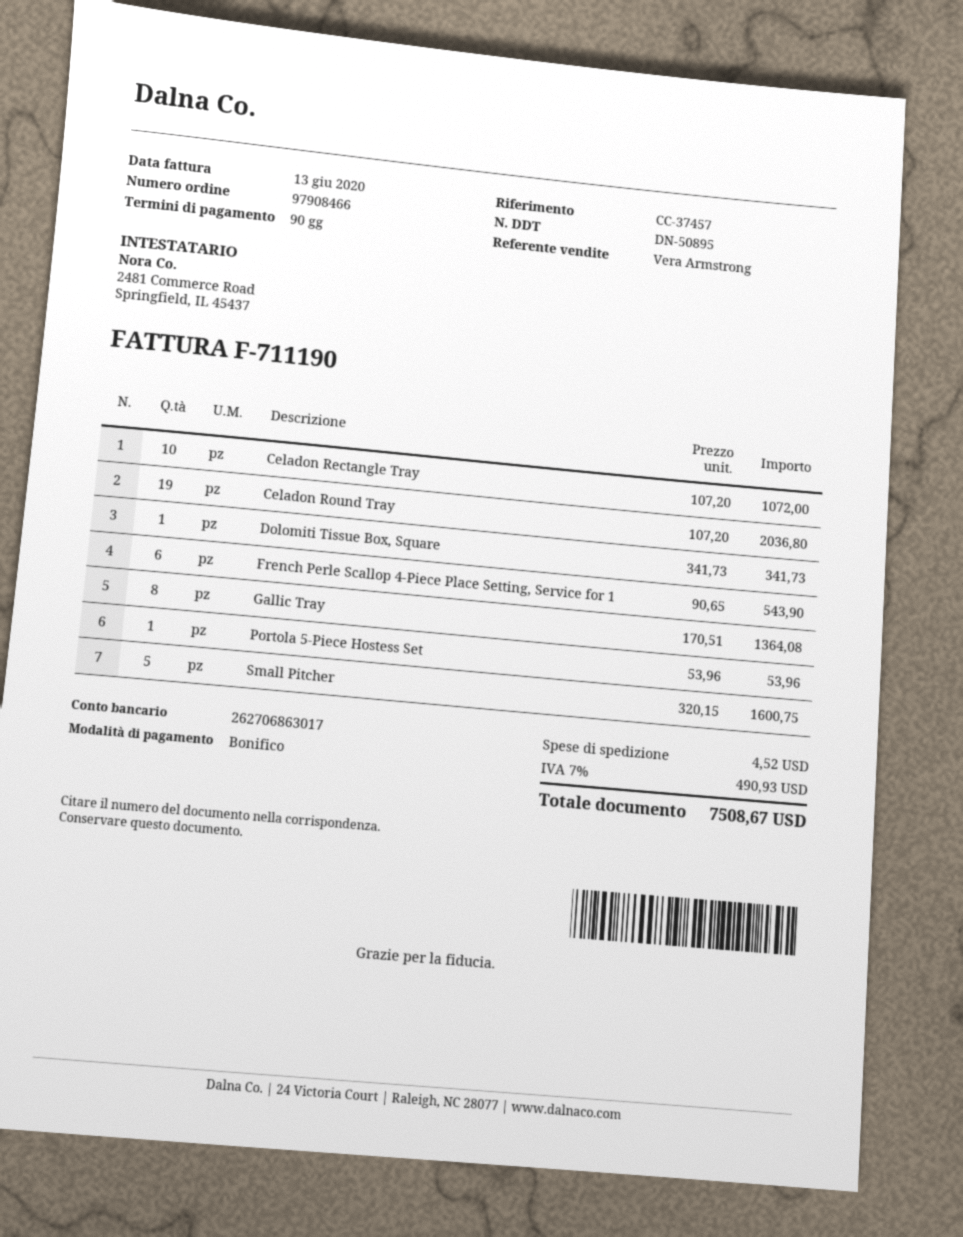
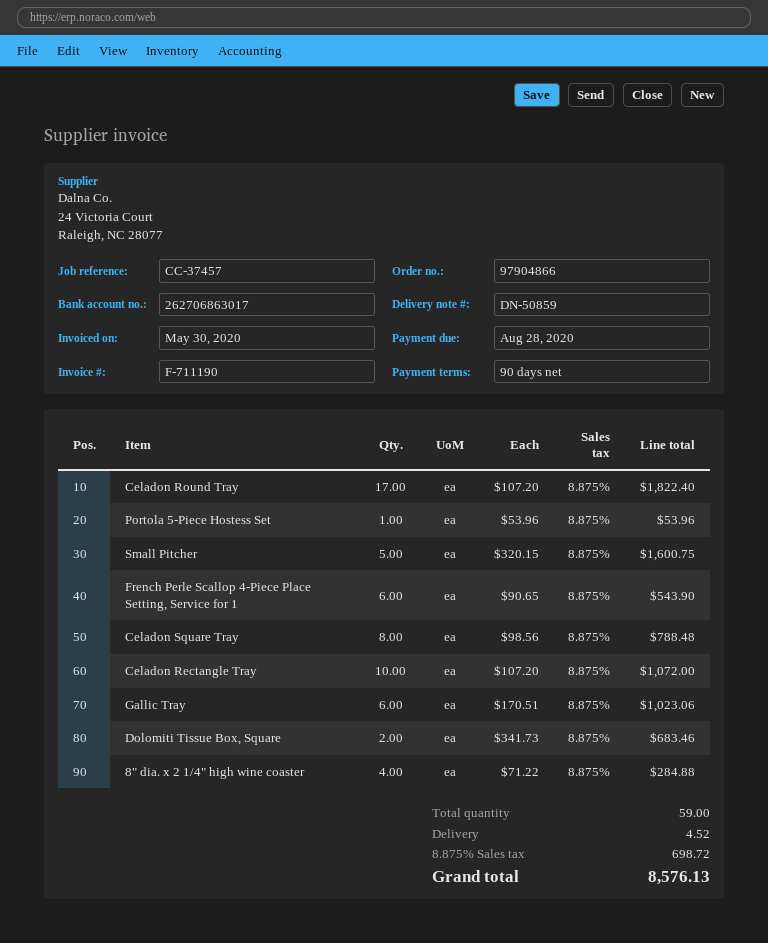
order number: 97908466 -> 97904866
delivery note number: DN-50895 -> DN-50859
invoice date: 2020-06-13 -> 2020-05-30
Celadon Round Tray: 19 x 107.20 = 2036.80 -> 17 x 107.20 = 1822.40
Dolomiti Tissue Box, Square: 1 x 341.73 = 341.73 -> 2 x 341.73 = 683.46
Gallic Tray: 8 x 170.51 = 1364.08 -> 6 x 170.51 = 1023.06
Celadon Square Tray: none -> 8 x 98.56 = 788.48
8" dia. x 2 1/4" high wine coaster: none -> 4 x 71.22 = 284.88
tax: 7% = 490.93 -> 8.875% = 698.72
total: 7508.67 -> 8576.13

